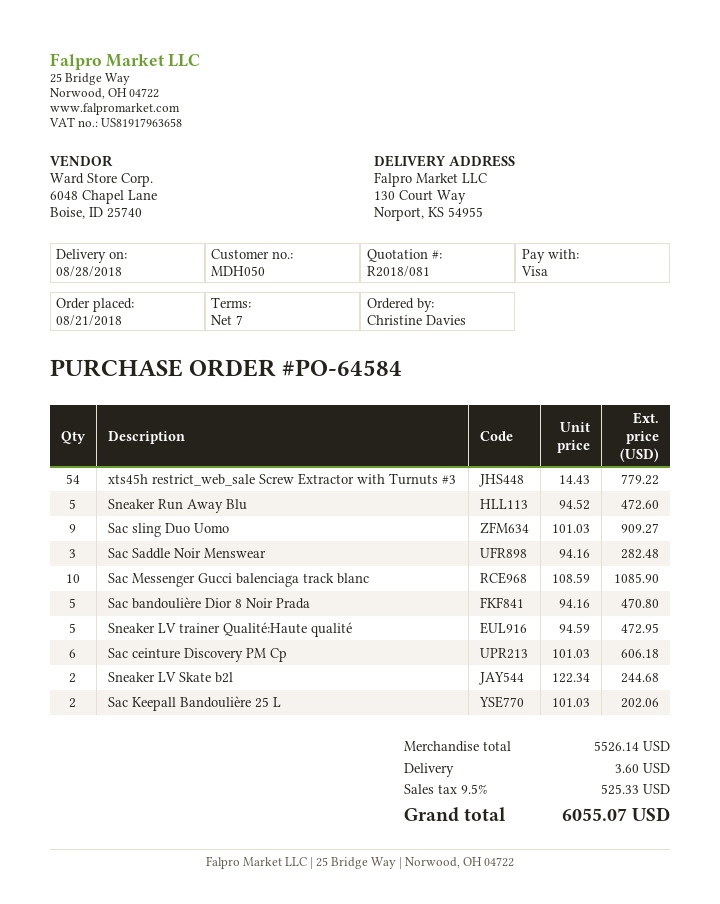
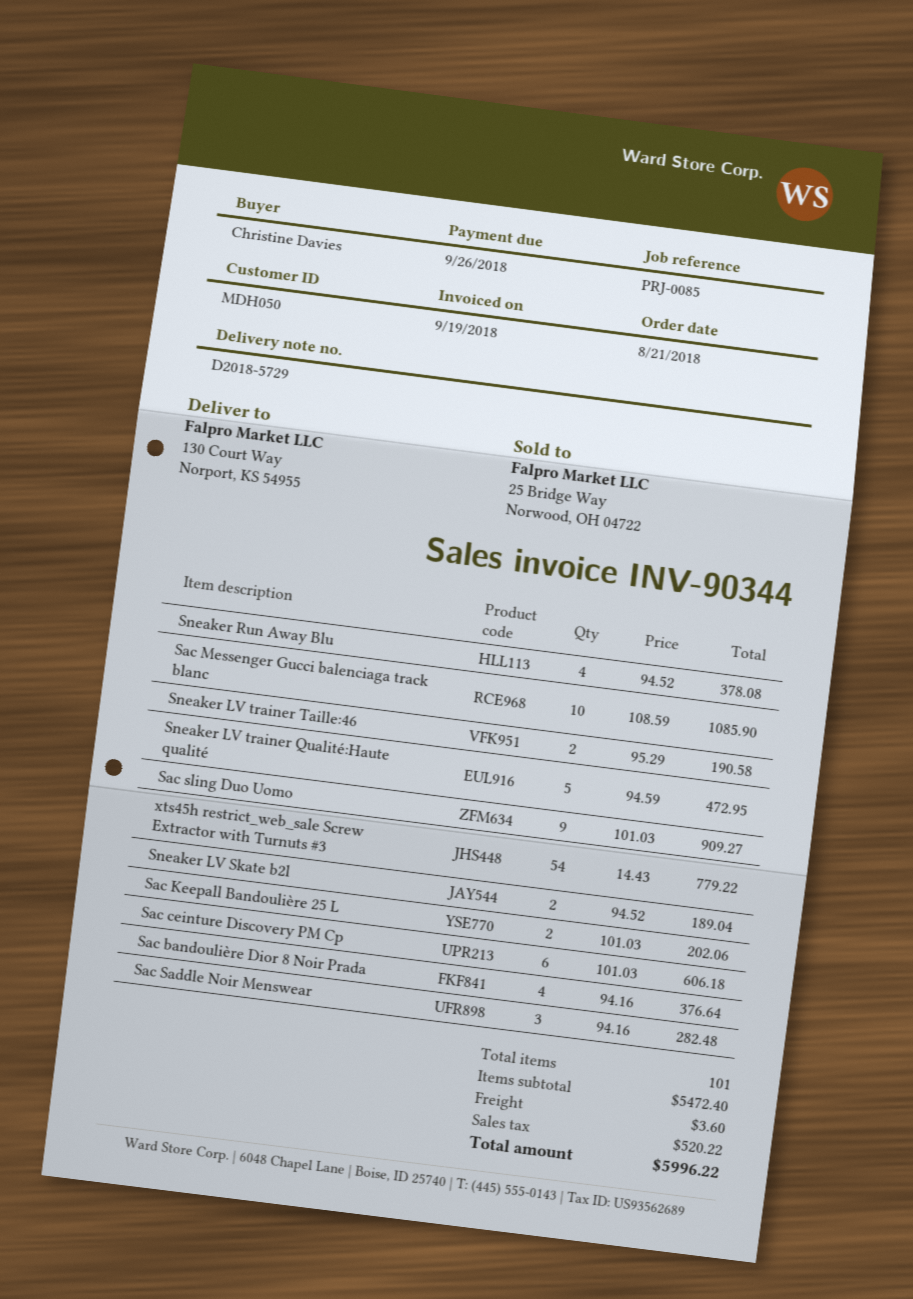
Sneaker Run Away Blu: 5 x 94.52 = 472.60 -> 4 x 94.52 = 378.08
Sac bandoulière Dior 8 Noir Prada: 5 x 94.16 = 470.80 -> 4 x 94.16 = 376.64
Sneaker LV Skate b2l: 2 x 122.34 = 244.68 -> 2 x 94.52 = 189.04
Sneaker LV trainer Taille:46: none -> 2 x 95.29 = 190.58
subtotal: 5526.14 -> 5472.40
tax: 525.33 -> 520.22
total: 6055.07 -> 5996.22

